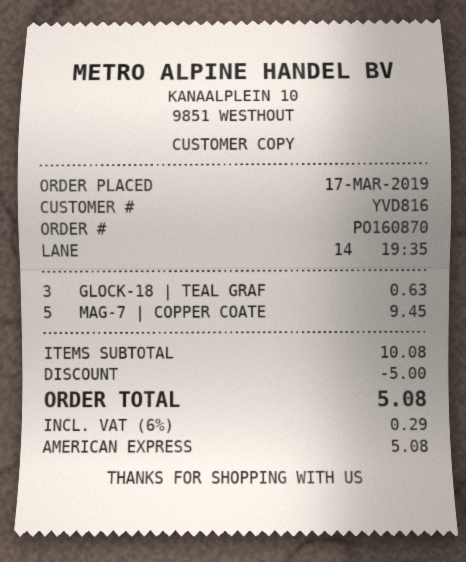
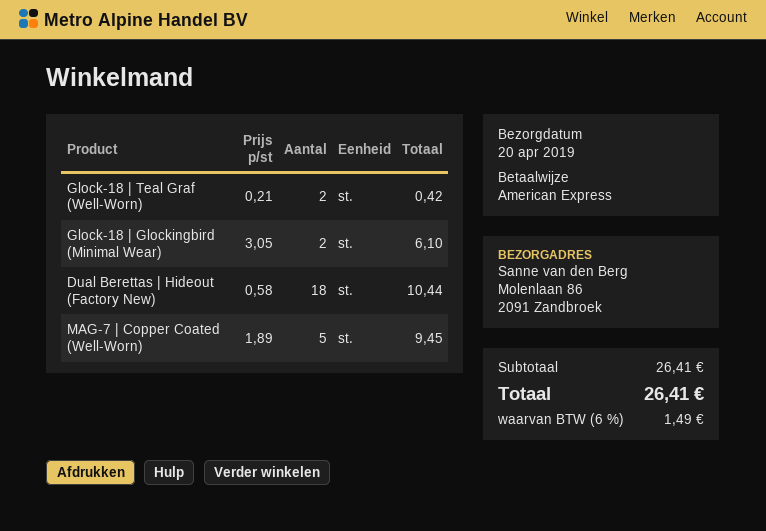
GLOCK-18 | TEAL GRAF: 3 for 0.63 -> 2 for 0.42
Glock-18 | Glockingbird (Minimal Wear): none -> 2 for 6.10
Dual Berettas | Hideout (Factory New): none -> 18 for 10.44
subtotal: 10.08 -> 26.41
discount: 5.00 -> none
tax: 6% = 0.29 -> 6% = 1.49
total: 5.08 -> 26.41

